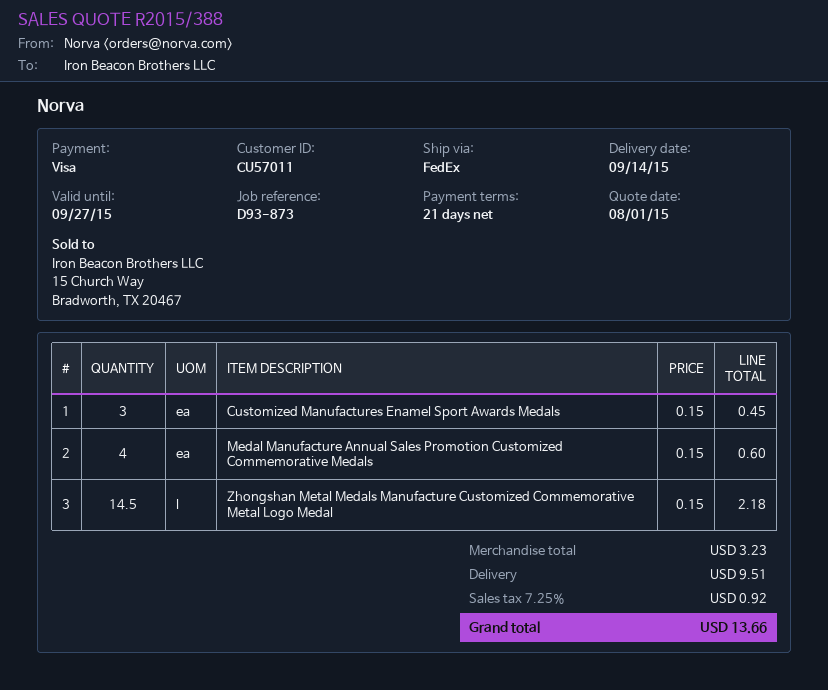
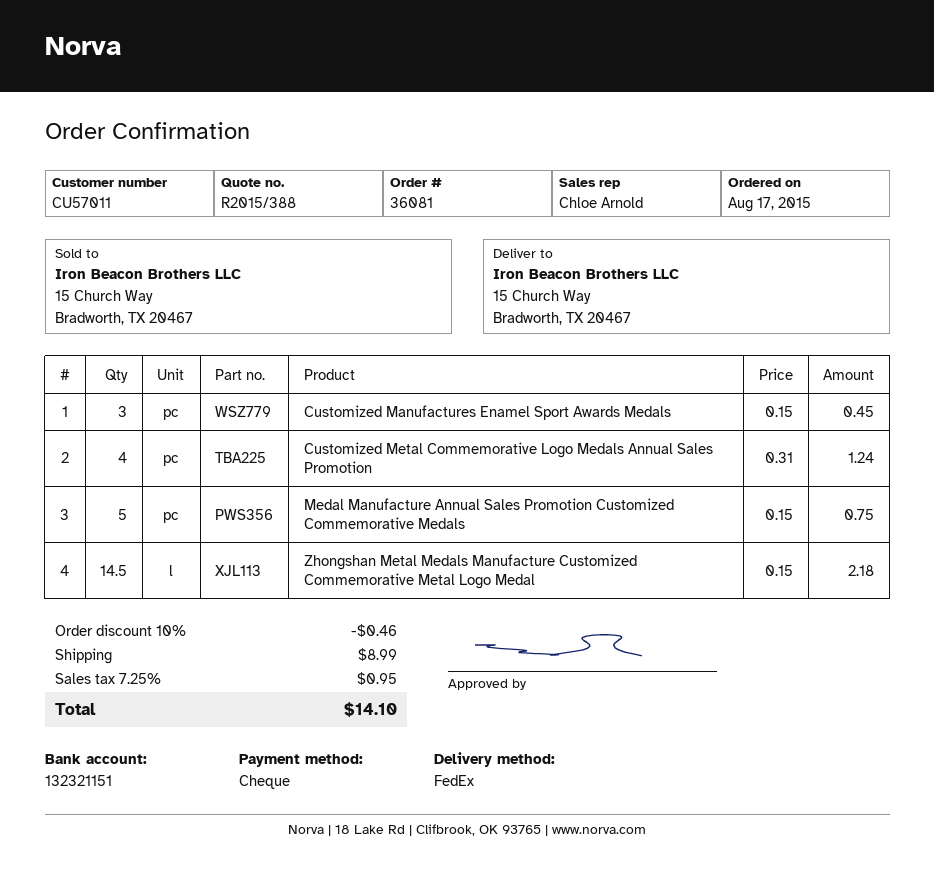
payment method: Visa -> cheque
Medal Manufacture Annual Sales Promotion Customized Commemorative Medals: 4 x 0.15 = 0.60 -> 5 x 0.15 = 0.75
Customized Metal Commemorative Logo Medals Annual Sales Promotion: none -> 4 x 0.31 = 1.24
discount: none -> 10% = 0.46
shipping: 9.51 -> 8.99
tax: 7.25% = 0.92 -> 7.25% = 0.95
total: 13.66 -> 14.10

